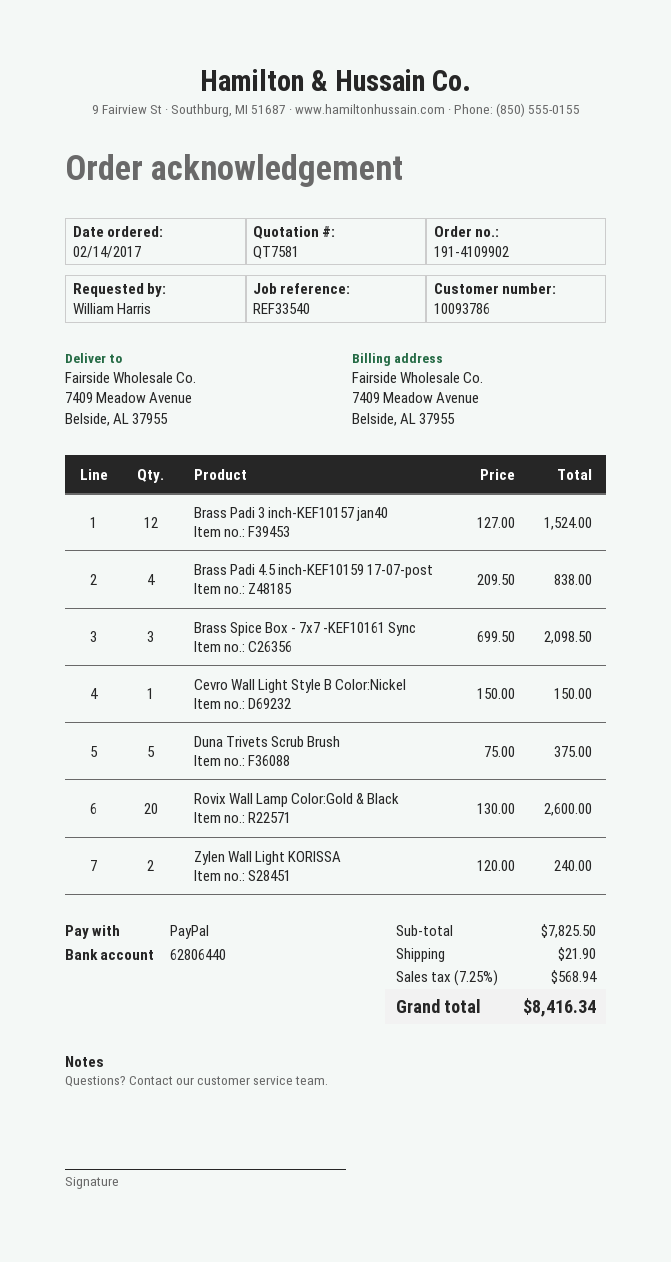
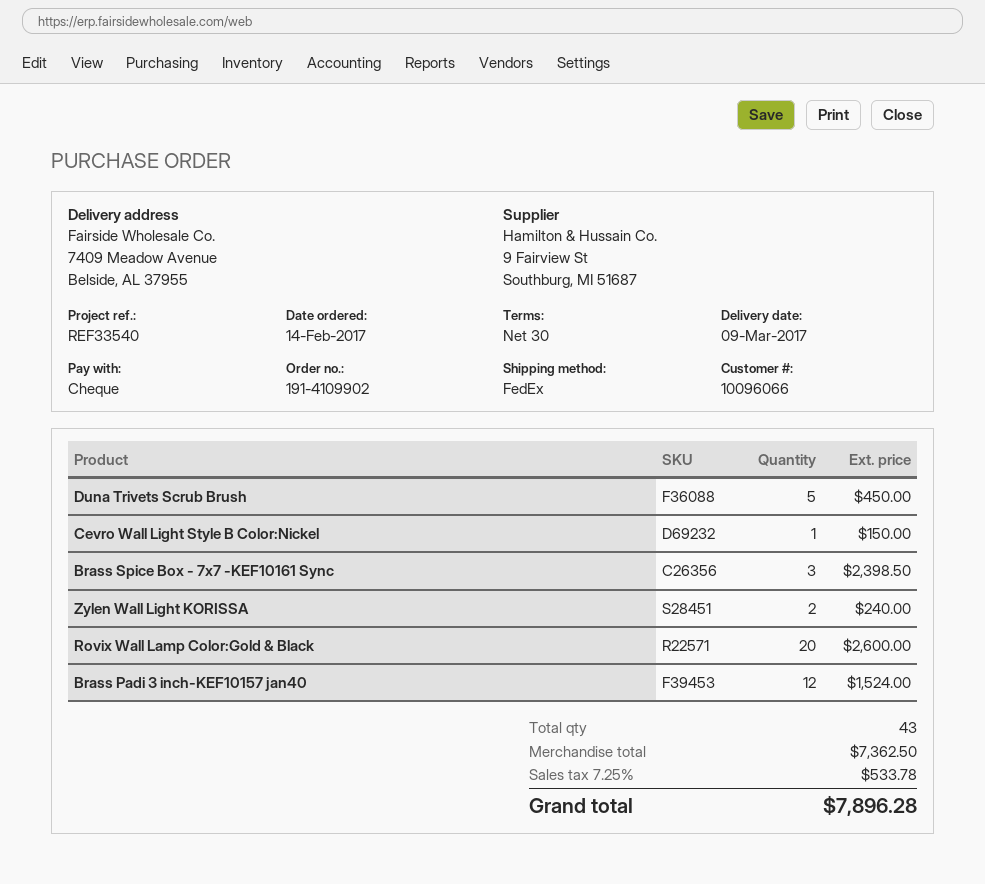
customer number: 10093786 -> 10096066
payment method: PayPal -> cheque
Brass Padi 4.5 inch-KEF10159 17-07-post: 4 for 838.00 -> none
Brass Spice Box - 7x7 -KEF10161 Sync: 3 for 2098.50 -> 3 for 2398.50
Duna Trivets Scrub Brush: 5 for 375.00 -> 5 for 450.00
subtotal: 7825.50 -> 7362.50
shipping: 21.90 -> none
tax: 7.25% = 568.94 -> 7.25% = 533.78
total: 8416.34 -> 7896.28

